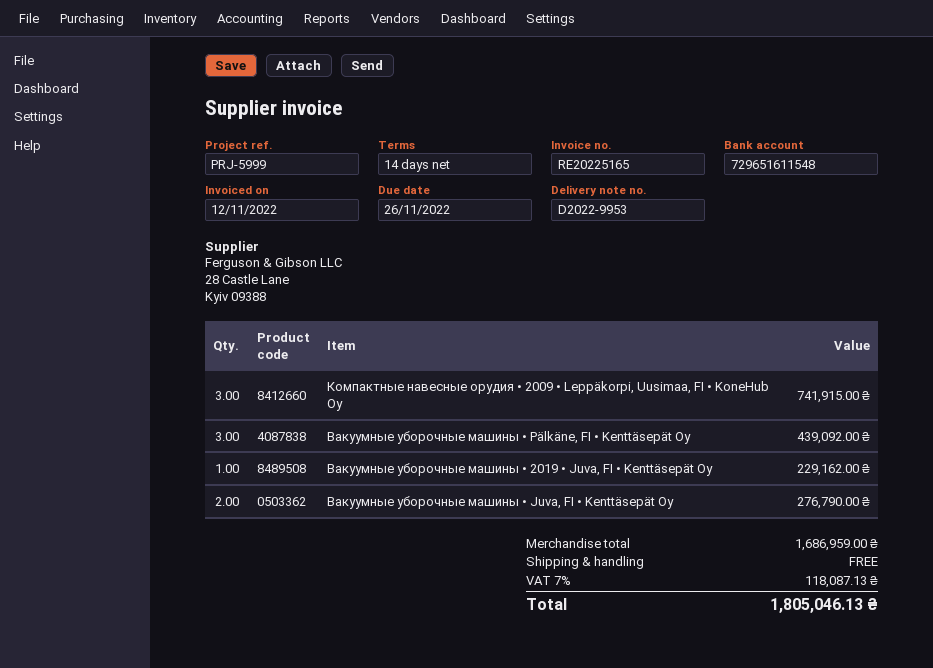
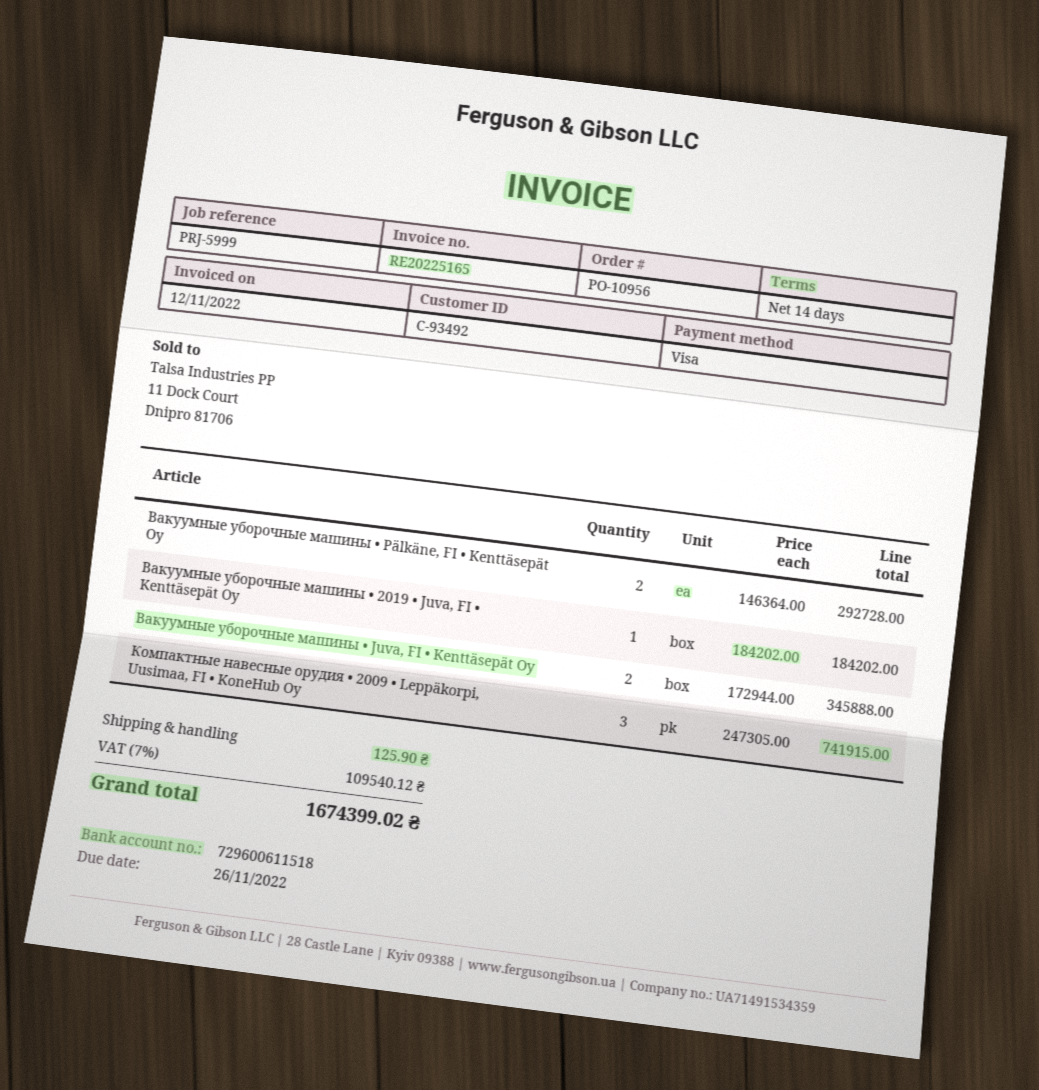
bank account: 729651611548 -> 729600611518
Вакуумные уборочные машины • Pälkäne, FI • Kenttäsepät Oy: 3 for 439092.00 -> 2 for 292728.00
Вакуумные уборочные машины • 2019 • Juva, FI • Kenttäsepät Oy: 1 for 229162.00 -> 1 for 184202.00
Вакуумные уборочные машины • Juva, FI • Kenttäsepät Oy: 2 for 276790.00 -> 2 for 345888.00
shipping: 0.00 -> 125.90
tax: 7% = 118087.13 -> 7% = 109540.12
total: 1805046.13 -> 1674399.02

